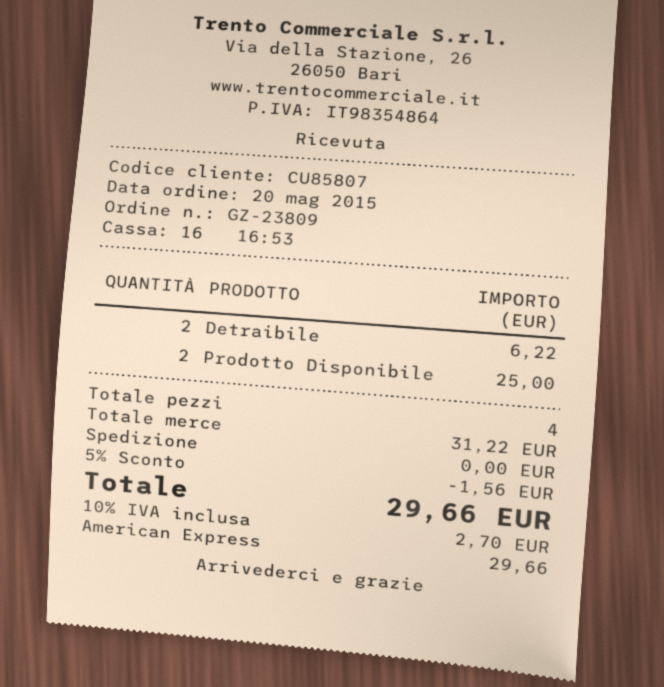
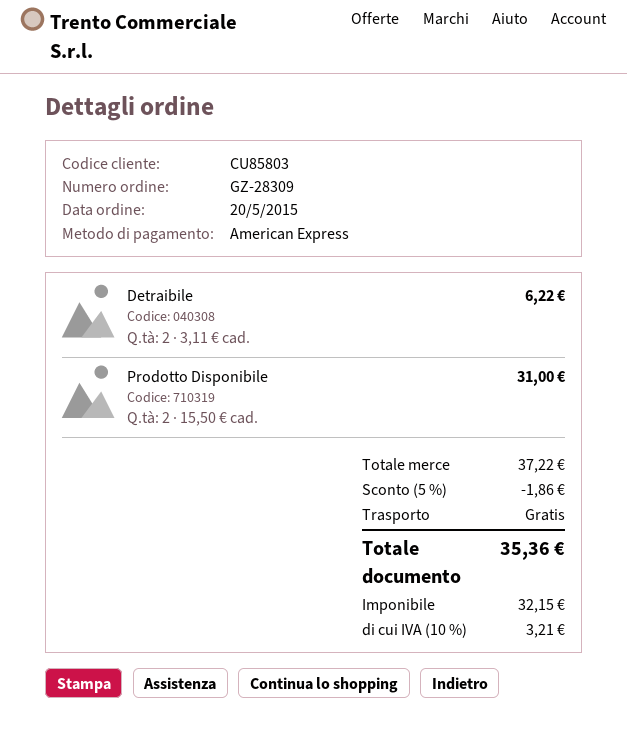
order number: GZ-23809 -> GZ-28309
customer number: CU85807 -> CU85803
Prodotto Disponibile: 2 for 25.00 -> 2 for 31.00
subtotal: 31.22 -> 37.22
discount: 5% = 1.56 -> 5% = 1.86
tax: 10% = 2.70 -> 10% = 3.21
total: 29.66 -> 35.36

